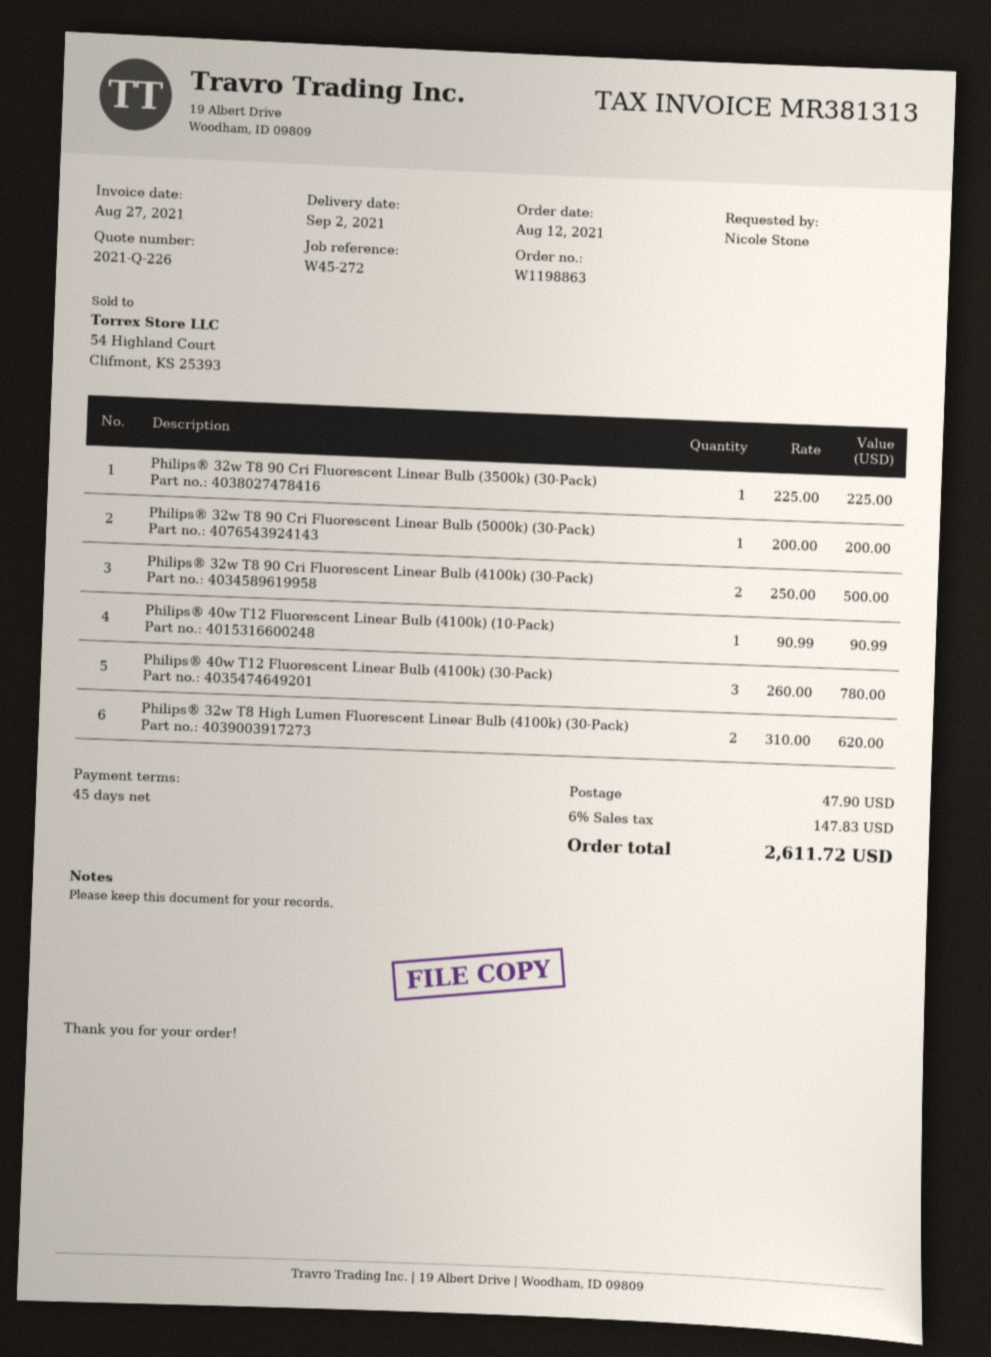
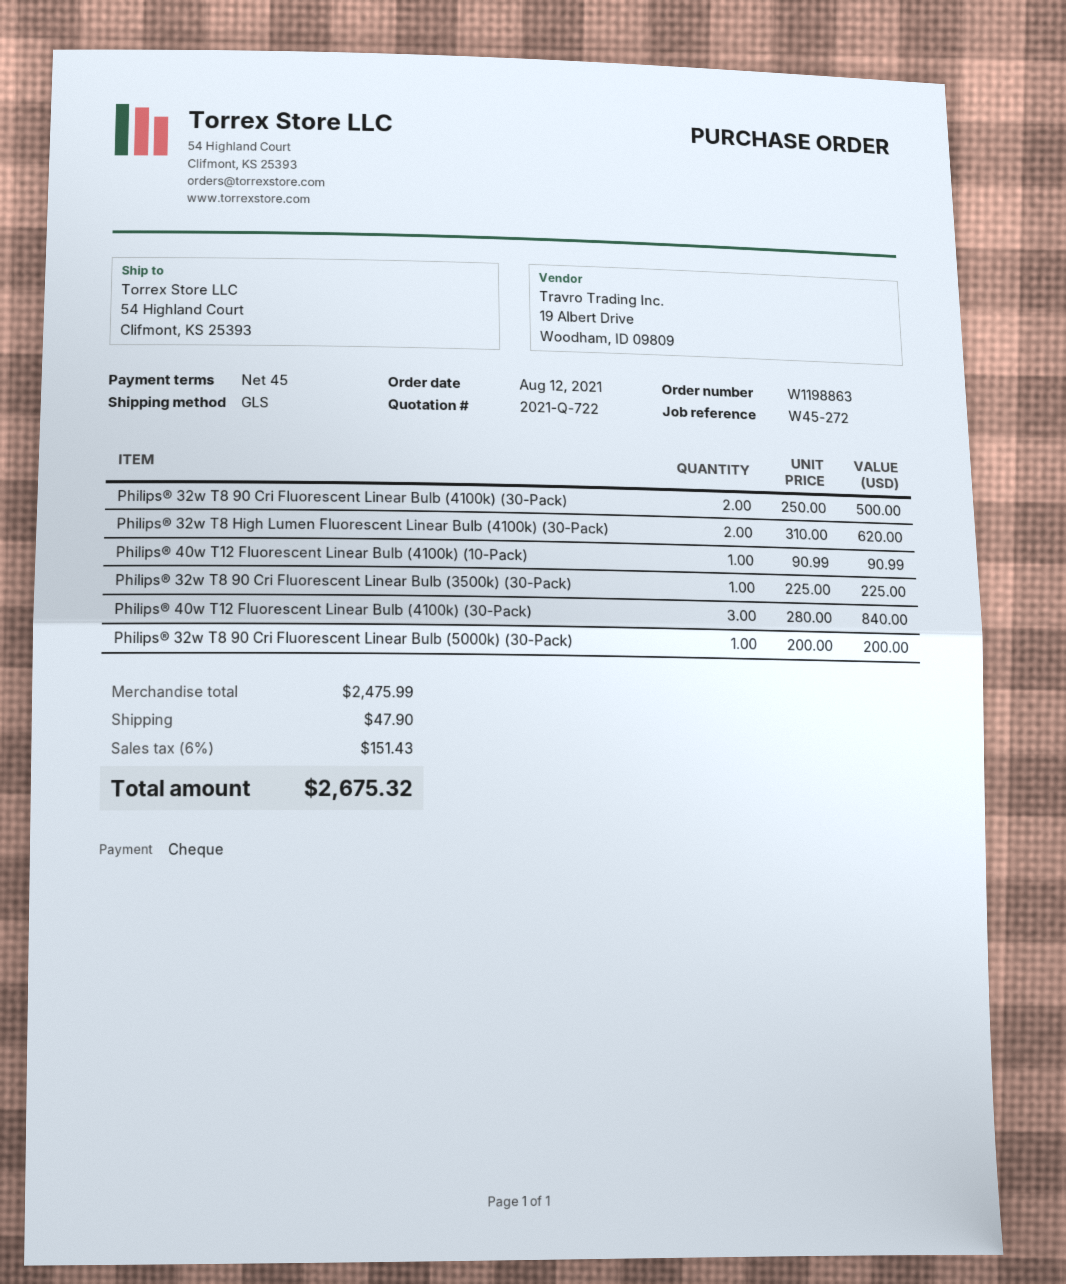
quote number: 2021-Q-226 -> 2021-Q-722
Philips® 40w T12 Fluorescent Linear Bulb (4100k) (30-Pack): 3 x 260.00 = 780.00 -> 3 x 280.00 = 840.00
tax: 6% = 147.83 -> 6% = 151.43
total: 2611.72 -> 2675.32

